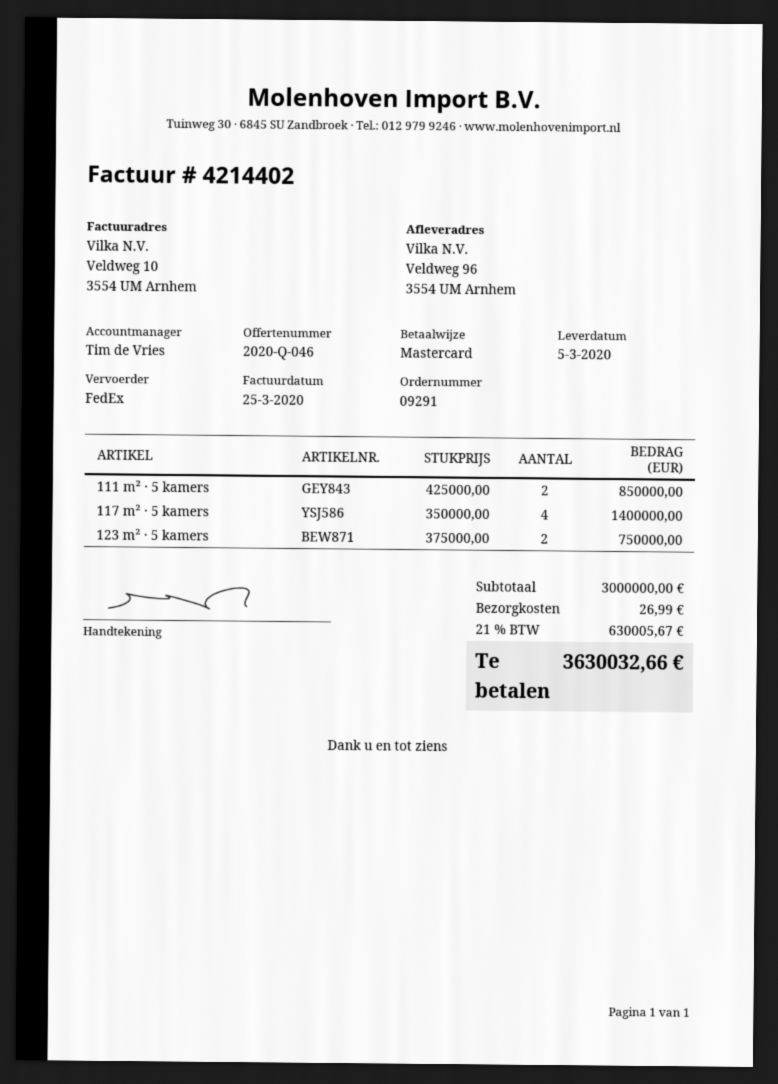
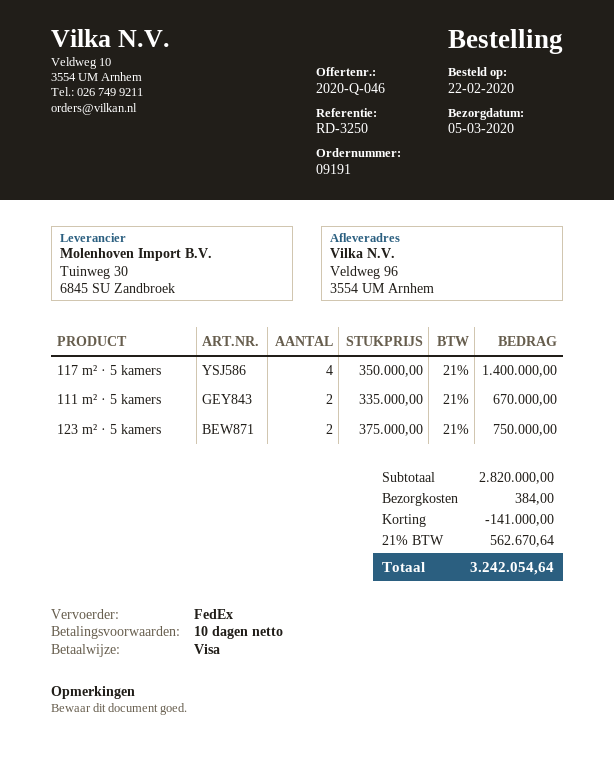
order number: 09291 -> 09191
payment method: Mastercard -> Visa
111 m² · 5 kamers: 2 x 425000.00 = 850000.00 -> 2 x 335000.00 = 670000.00
subtotal: 3000000.00 -> 2820000.00
discount: none -> 141000.00
shipping: 26.99 -> 384.00
tax: 21% = 630005.67 -> 21% = 562670.64
total: 3630032.66 -> 3242054.64

